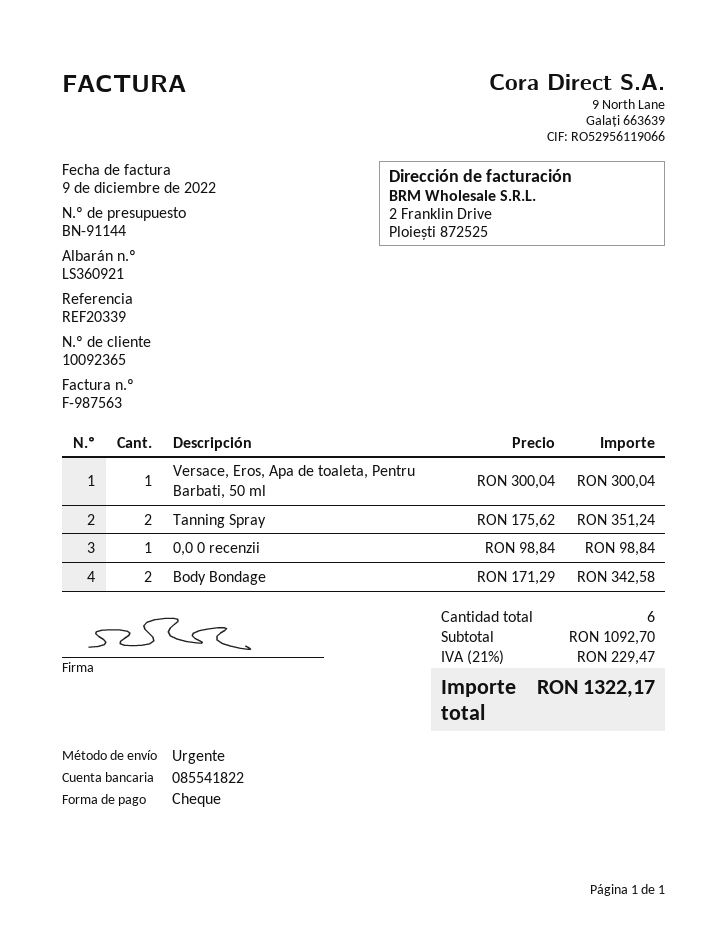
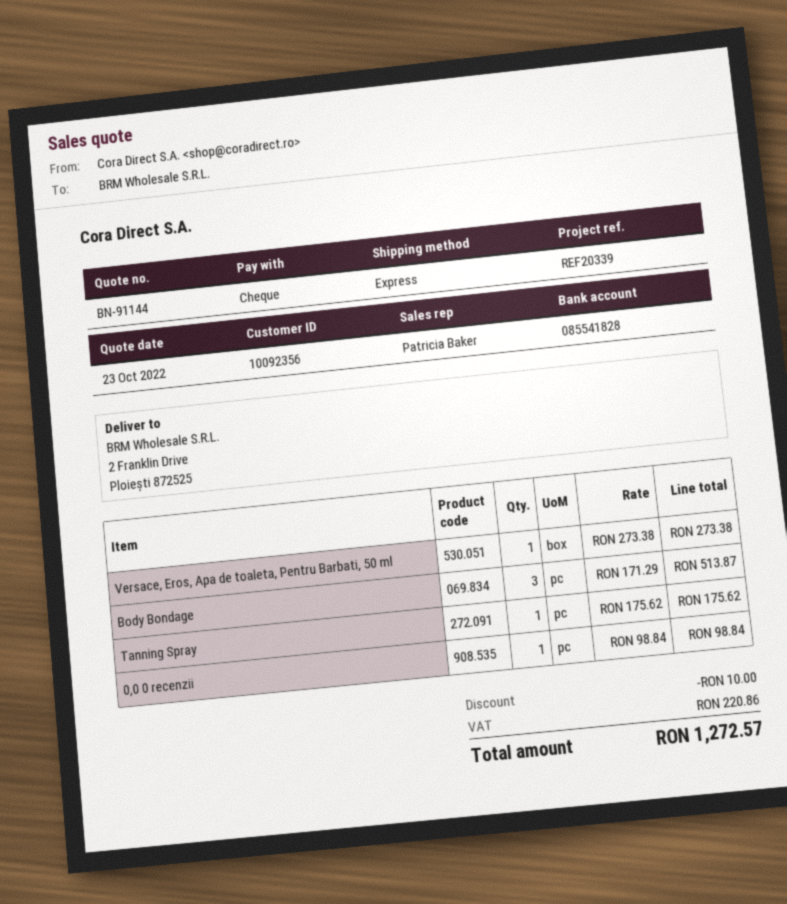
customer number: 10092365 -> 10092356
bank account: 085541822 -> 085541828
Versace, Eros, Apa de toaleta, Pentru Barbati, 50 ml: 1 x 300.04 = 300.04 -> 1 x 273.38 = 273.38
Tanning Spray: 2 x 175.62 = 351.24 -> 1 x 175.62 = 175.62
Body Bondage: 2 x 171.29 = 342.58 -> 3 x 171.29 = 513.87
discount: none -> 10.00
tax: 229.47 -> 220.86
total: 1322.17 -> 1272.57

